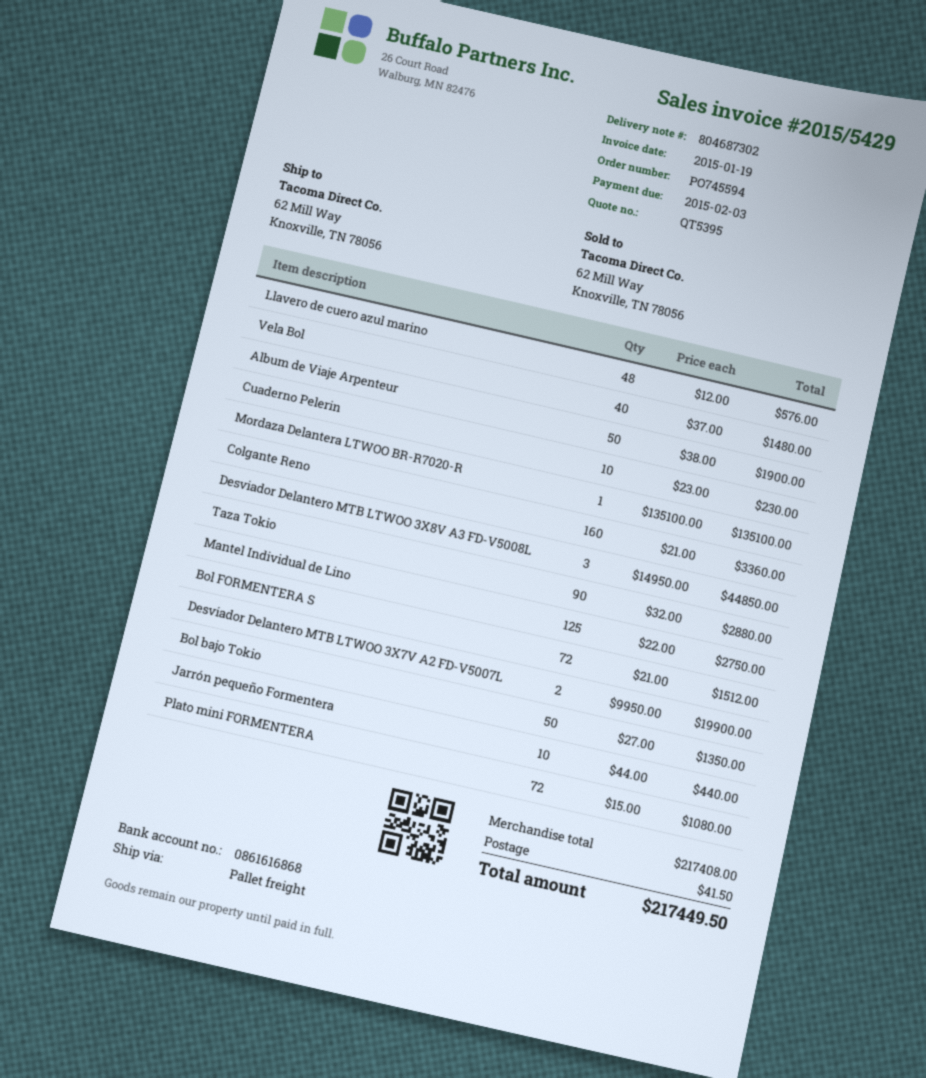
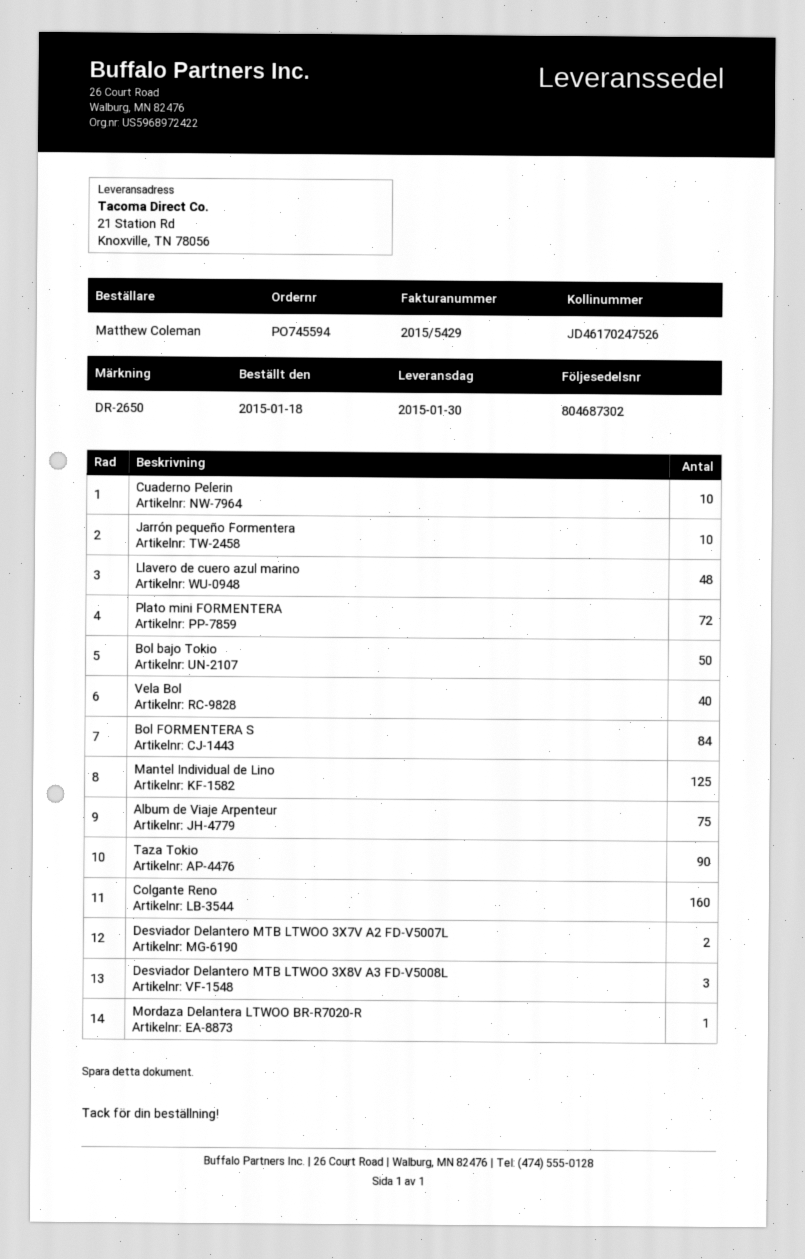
ship to: 62 Mill Way, Knoxville, TN 78056 -> 21 Station Rd, Knoxville, TN 78056
Album de Viaje Arpenteur: 50 -> 75
Bol FORMENTERA S: 72 -> 84

